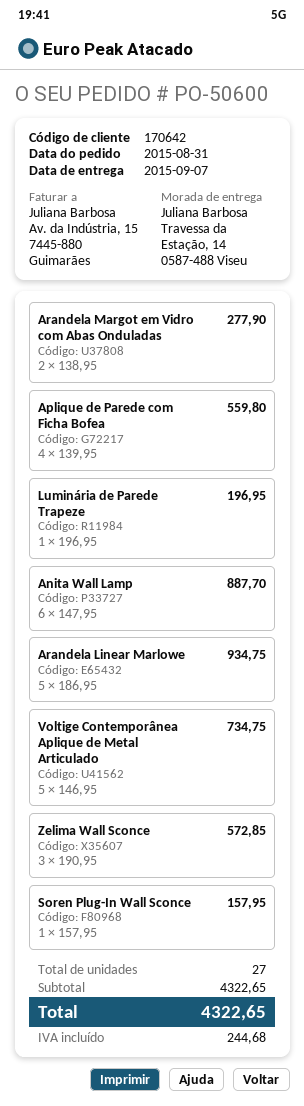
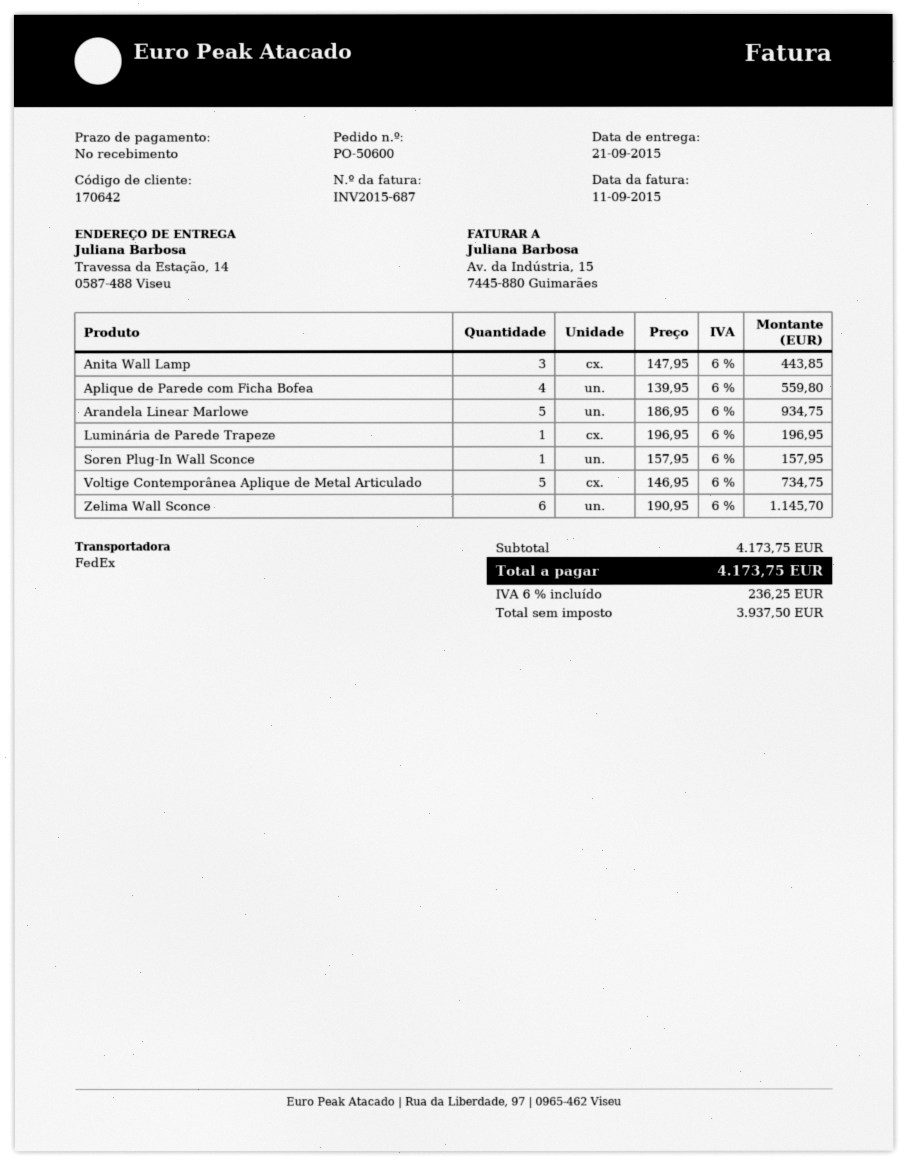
delivery date: 2015-09-07 -> 2015-09-21
Arandela Margot em Vidro com Abas Onduladas: 2 x 138.95 = 277.90 -> none
Anita Wall Lamp: 6 x 147.95 = 887.70 -> 3 x 147.95 = 443.85
Zelima Wall Sconce: 3 x 190.95 = 572.85 -> 6 x 190.95 = 1145.70
subtotal: 4322.65 -> 4173.75
tax: 244.68 -> 236.25
total: 4322.65 -> 4173.75

